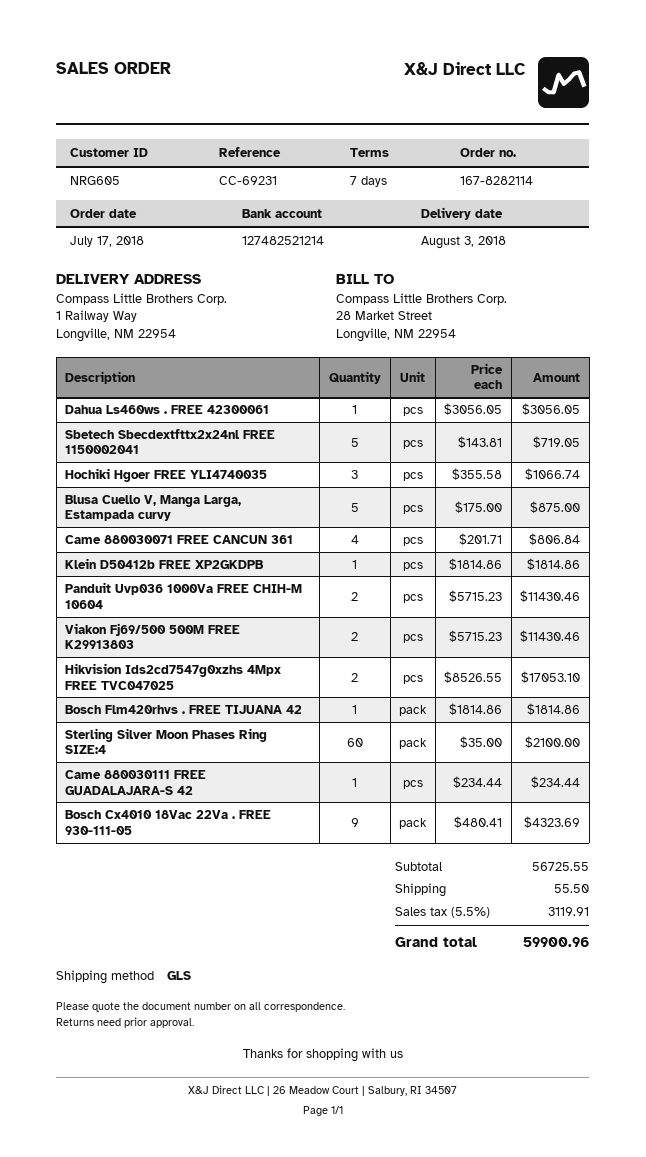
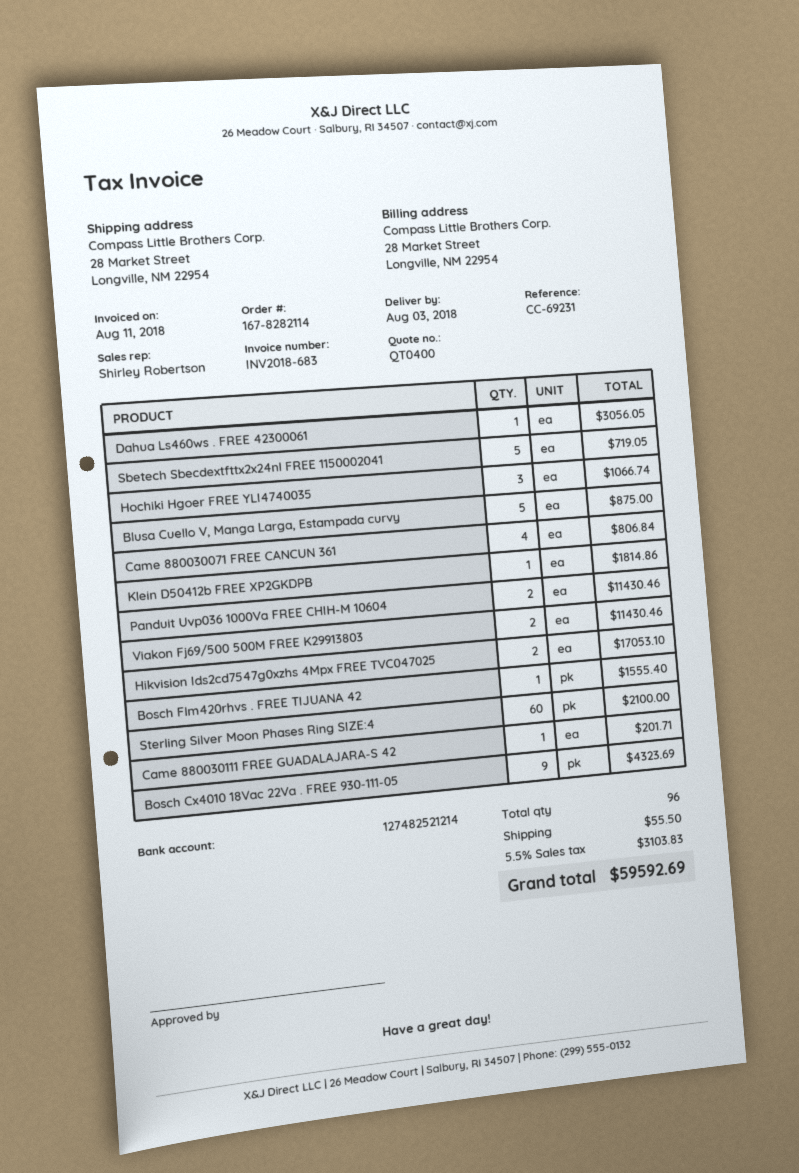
ship to: 1 Railway Way, Longville, NM 22954 -> 28 Market Street, Longville, NM 22954
Bosch Flm420rhvs . FREE TIJUANA 42: 1 for 1814.86 -> 1 for 1555.40
Came 880030111 FREE GUADALAJARA-S 42: 1 for 234.44 -> 1 for 201.71
tax: 5.5% = 3119.91 -> 5.5% = 3103.83
total: 59900.96 -> 59592.69

